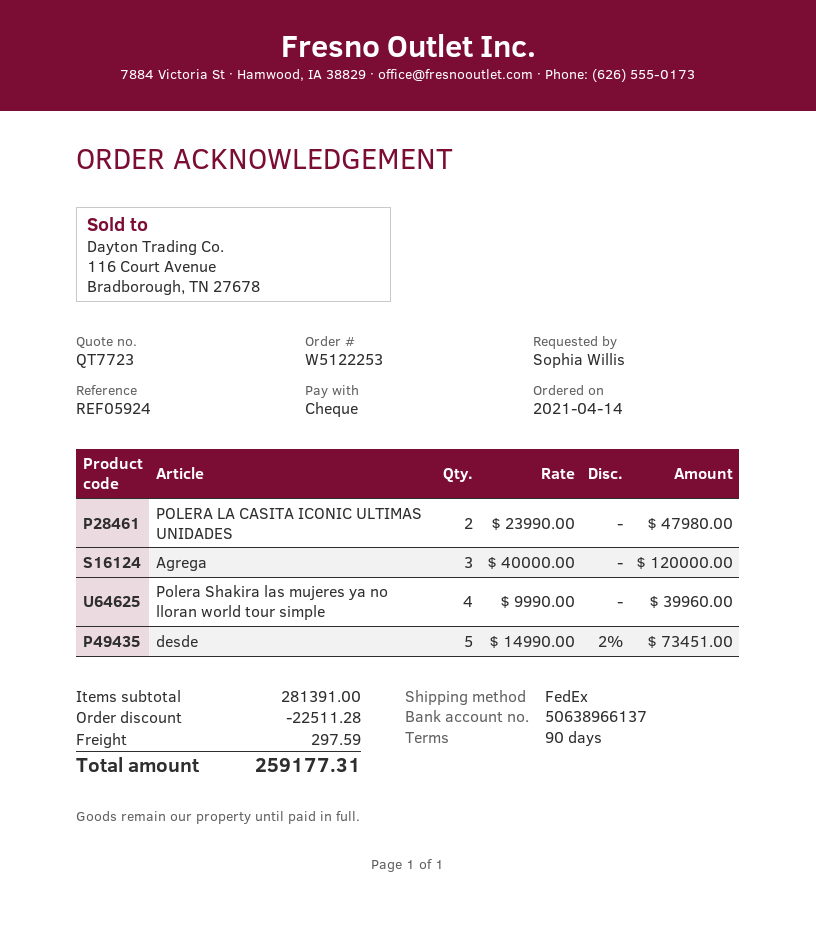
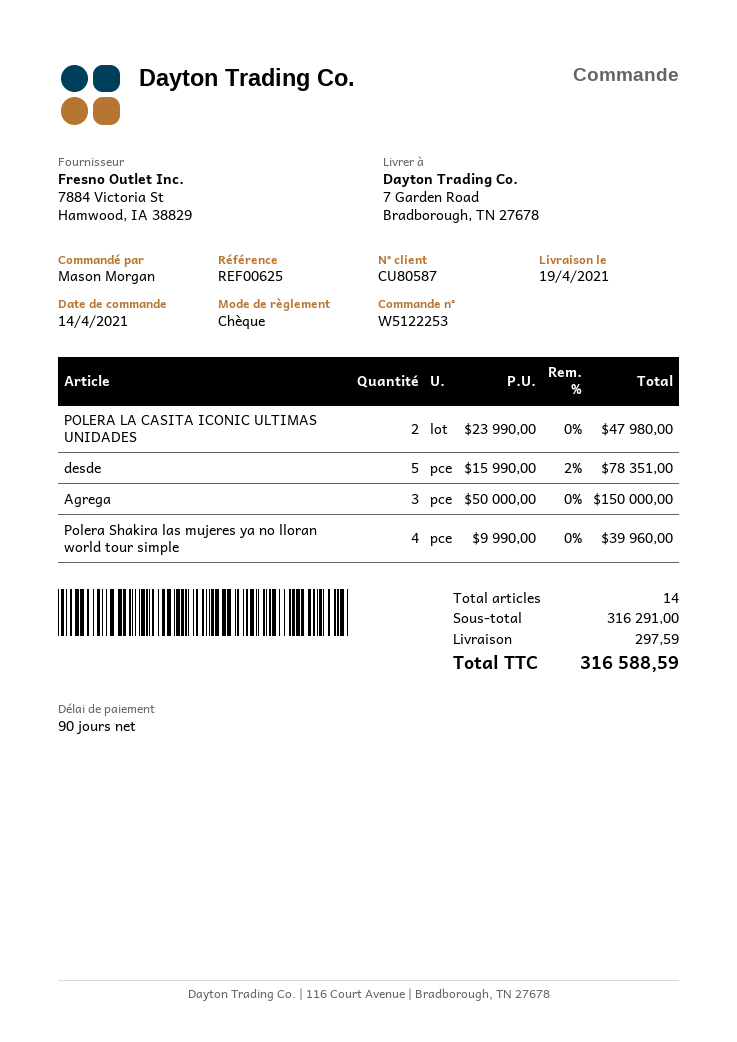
reference: REF05924 -> REF00625
ordered by: Sophia Willis -> Mason Morgan
Agrega: 3 x 40000.00 = 120000.00 -> 3 x 50000.00 = 150000.00
desde: 5 x 14990.00 - 2% = 73451.00 -> 5 x 15990.00 - 2% = 78351.00
subtotal: 281391.00 -> 316291.00
discount: 22511.28 -> none
total: 259177.31 -> 316588.59

